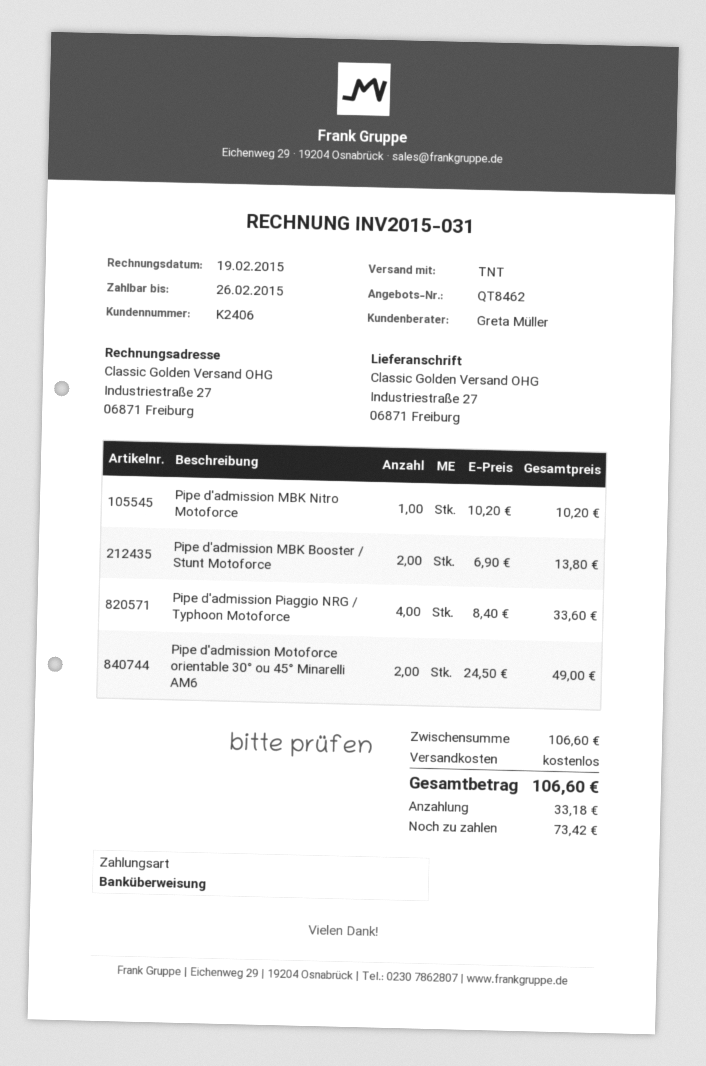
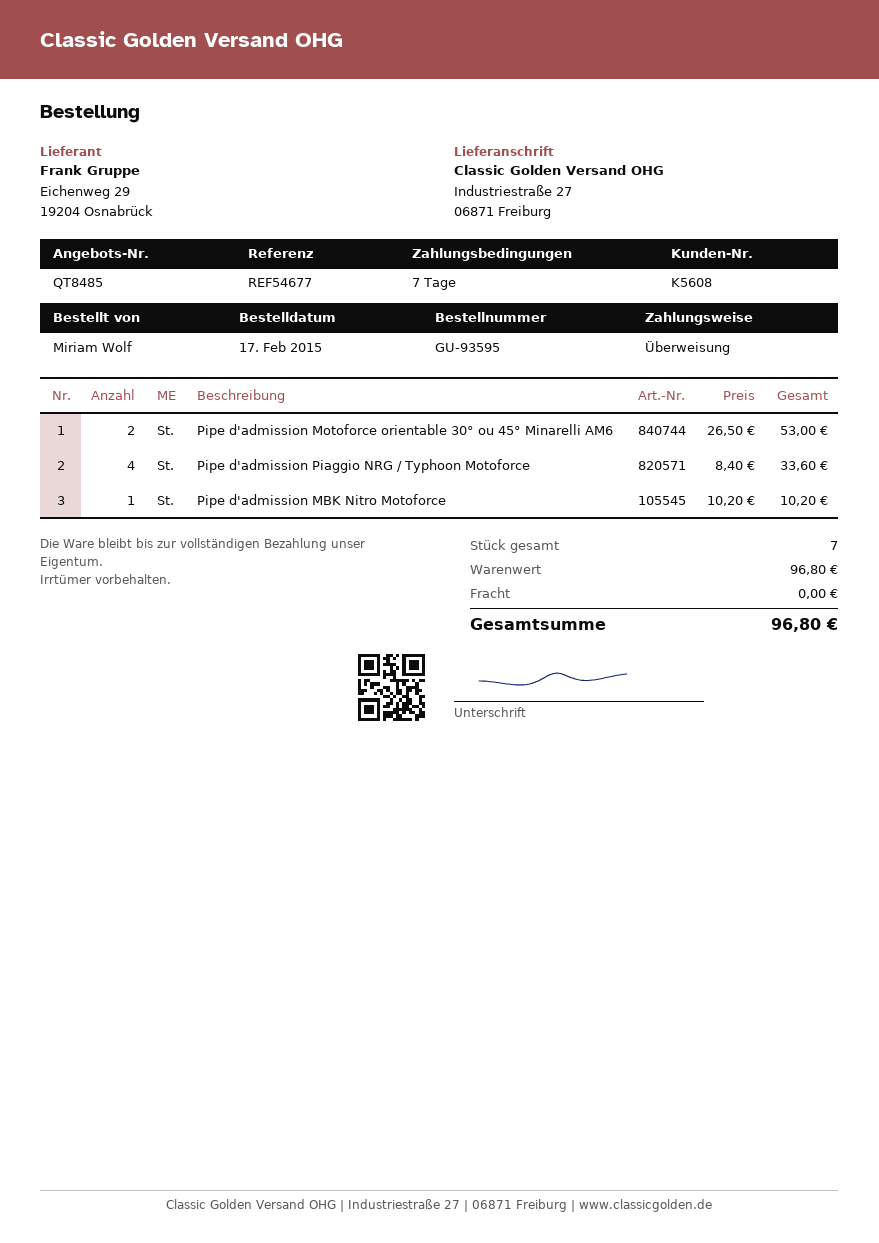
quote number: QT8462 -> QT8485
customer number: K2406 -> K5608
Pipe d'admission MBK Booster / Stunt Motoforce: 2 x 6.90 = 13.80 -> none
Pipe d'admission Motoforce orientable 30° ou 45° Minarelli AM6: 2 x 24.50 = 49.00 -> 2 x 26.50 = 53.00
subtotal: 106.60 -> 96.80
total: 106.60 -> 96.80

